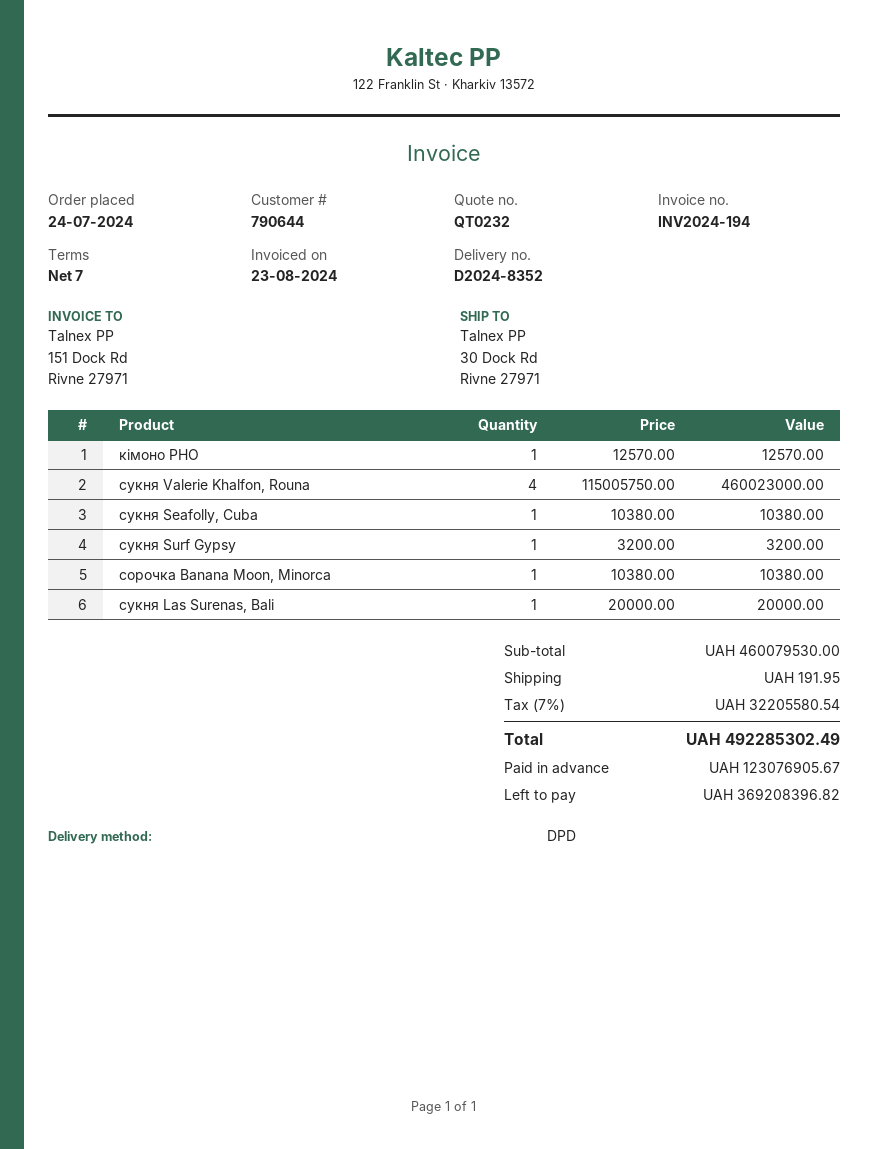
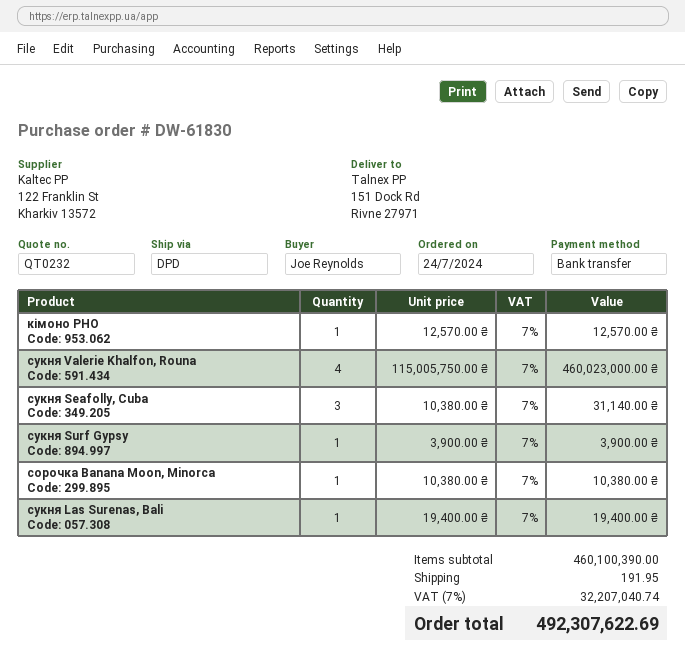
ship to: 30 Dock Rd, Rivne 27971 -> 151 Dock Rd, Rivne 27971
сукня Seafolly, Cuba: 1 x 10380.00 = 10380.00 -> 3 x 10380.00 = 31140.00
сукня Surf Gypsy: 1 x 3200.00 = 3200.00 -> 1 x 3900.00 = 3900.00
сукня Las Surenas, Bali: 1 x 20000.00 = 20000.00 -> 1 x 19400.00 = 19400.00
subtotal: 460079530.00 -> 460100390.00
tax: 7% = 32205580.54 -> 7% = 32207040.74
total: 492285302.49 -> 492307622.69

